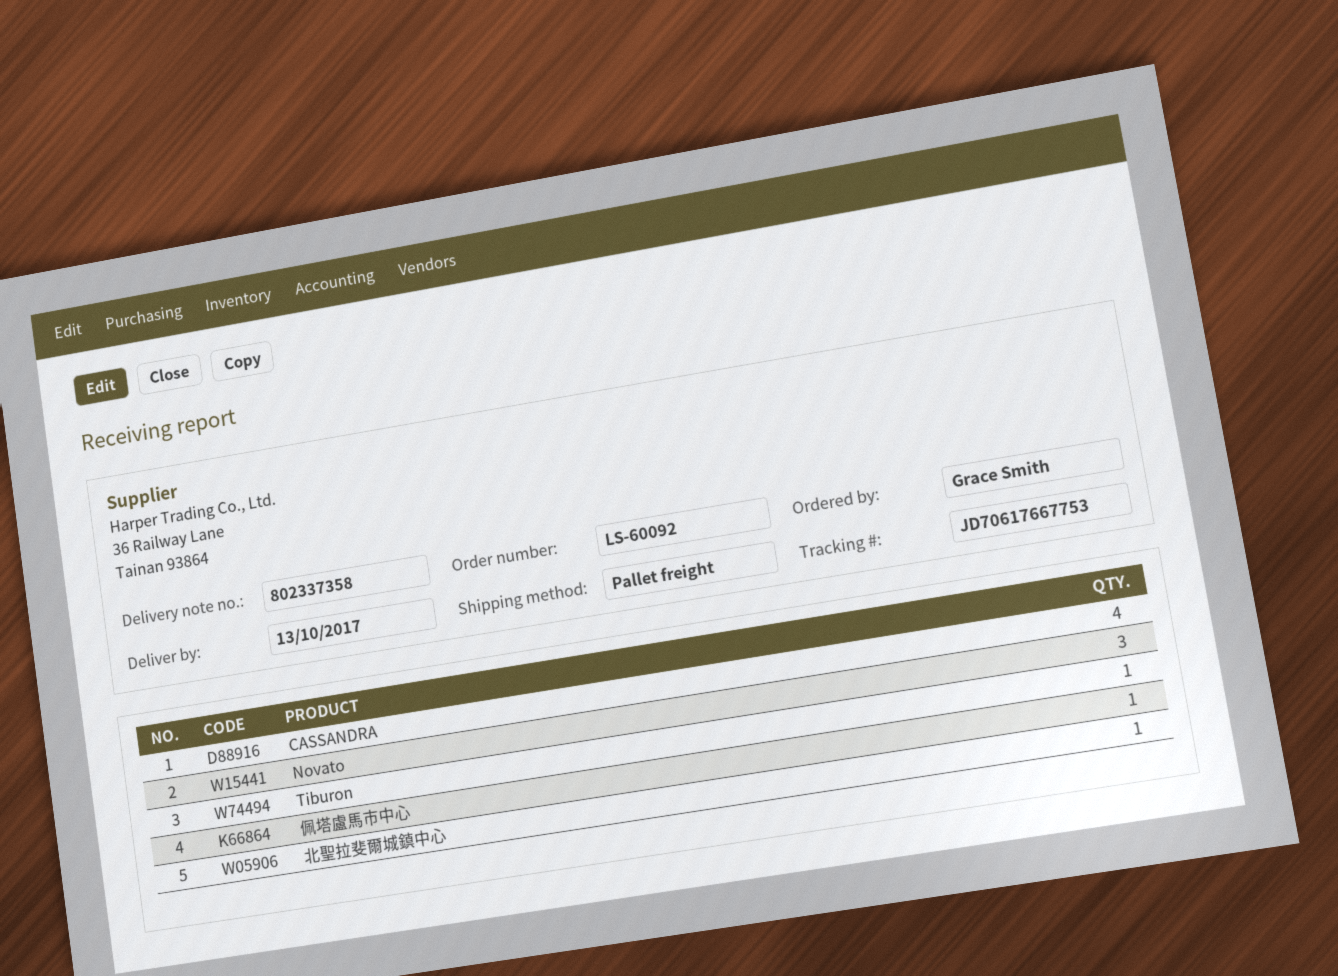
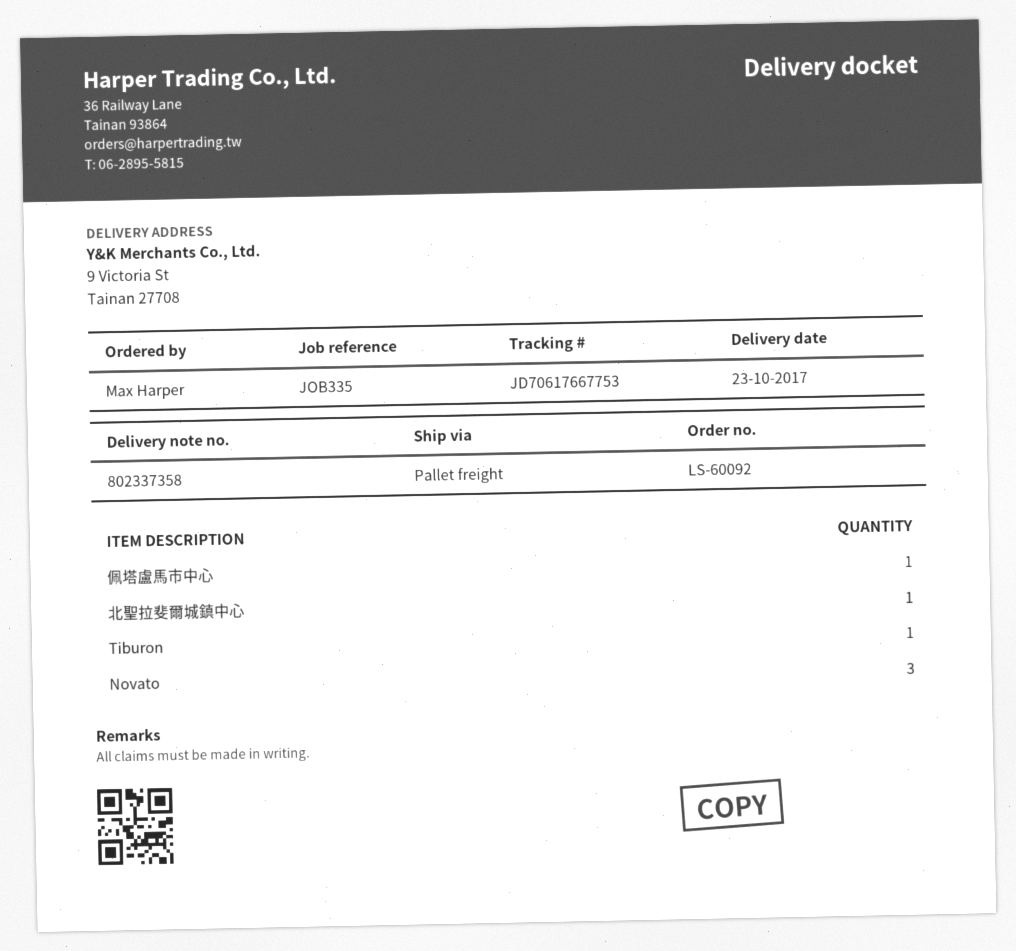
delivery date: 2017-10-13 -> 2017-10-23
ordered by: Grace Smith -> Max Harper
CASSANDRA: 4 -> none

